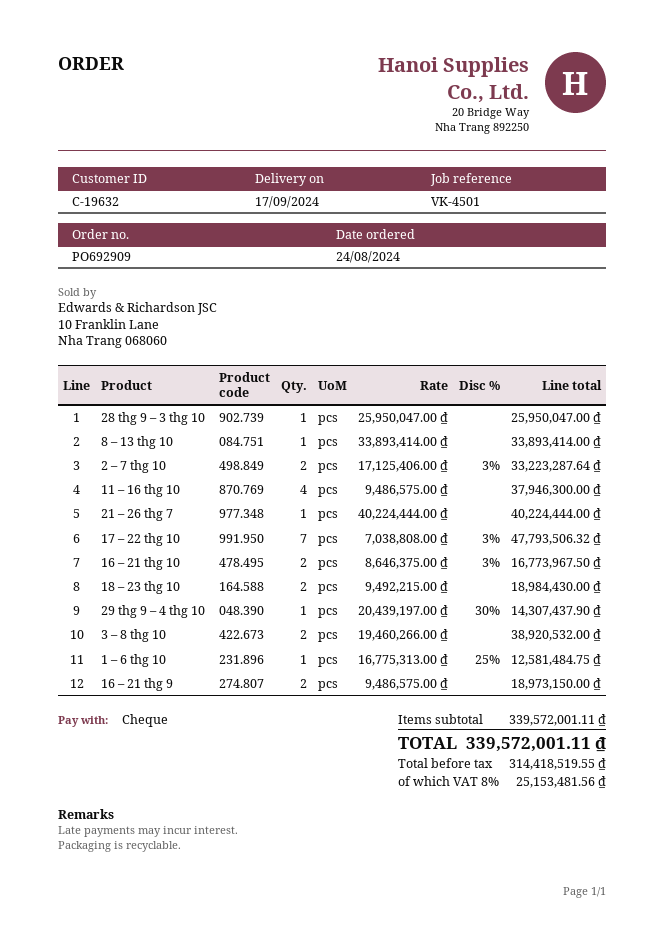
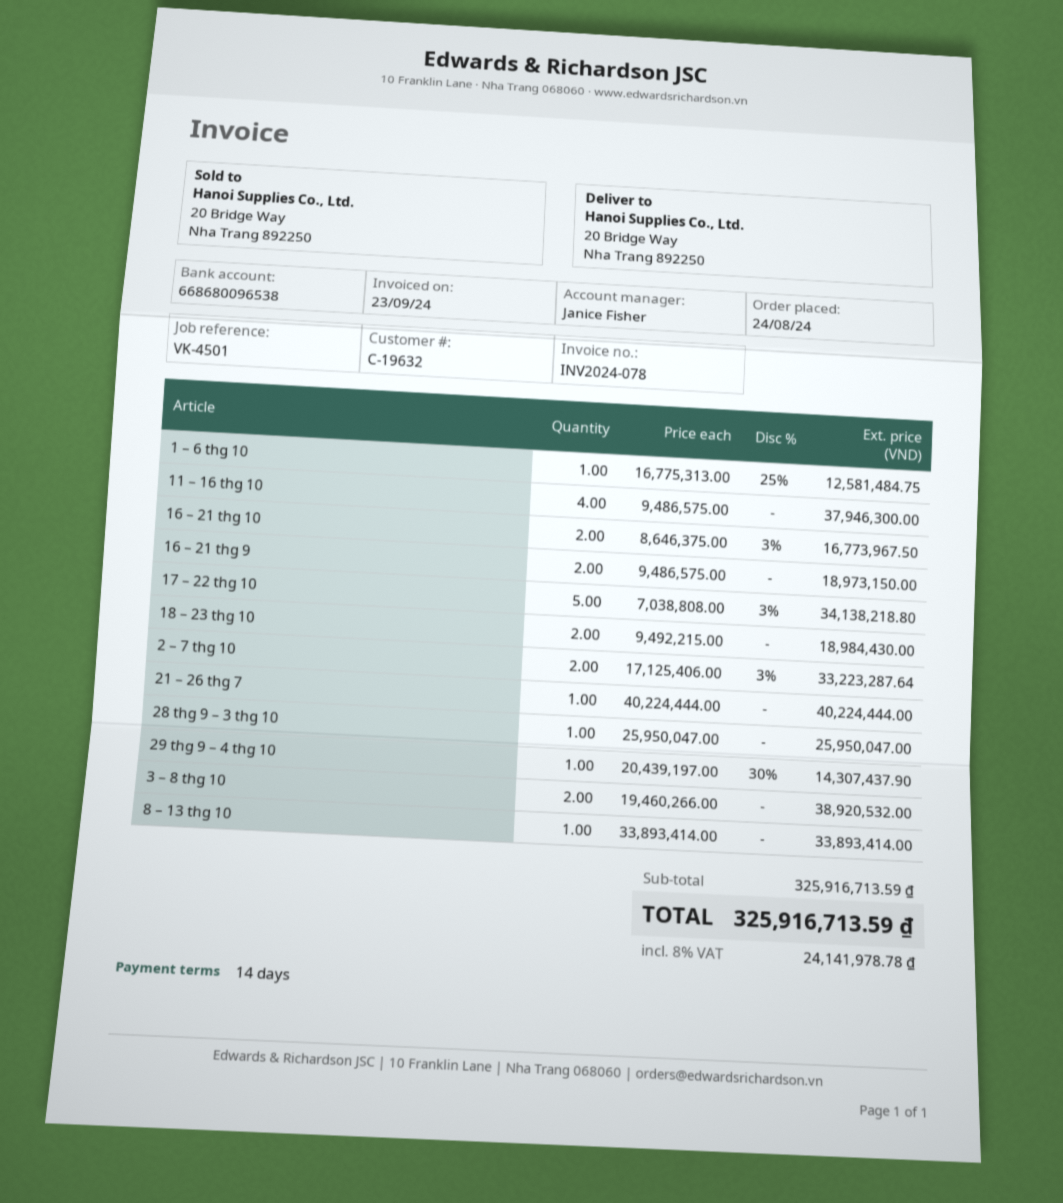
17 – 22 thg 10: 7 x 7038808.00 - 3% = 47793506.32 -> 5 x 7038808.00 - 3% = 34138218.80
subtotal: 339572001.11 -> 325916713.59
tax: 8% = 25153481.56 -> 8% = 24141978.78
total: 339572001.11 -> 325916713.59

